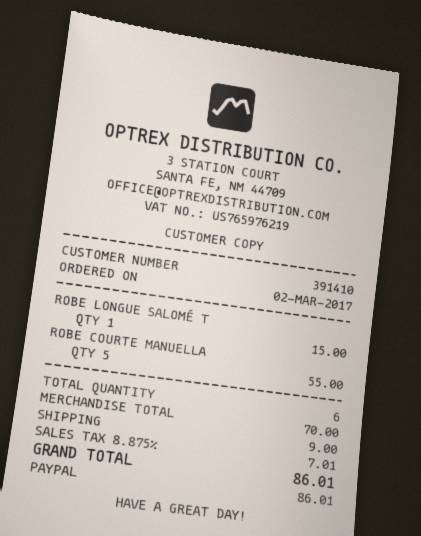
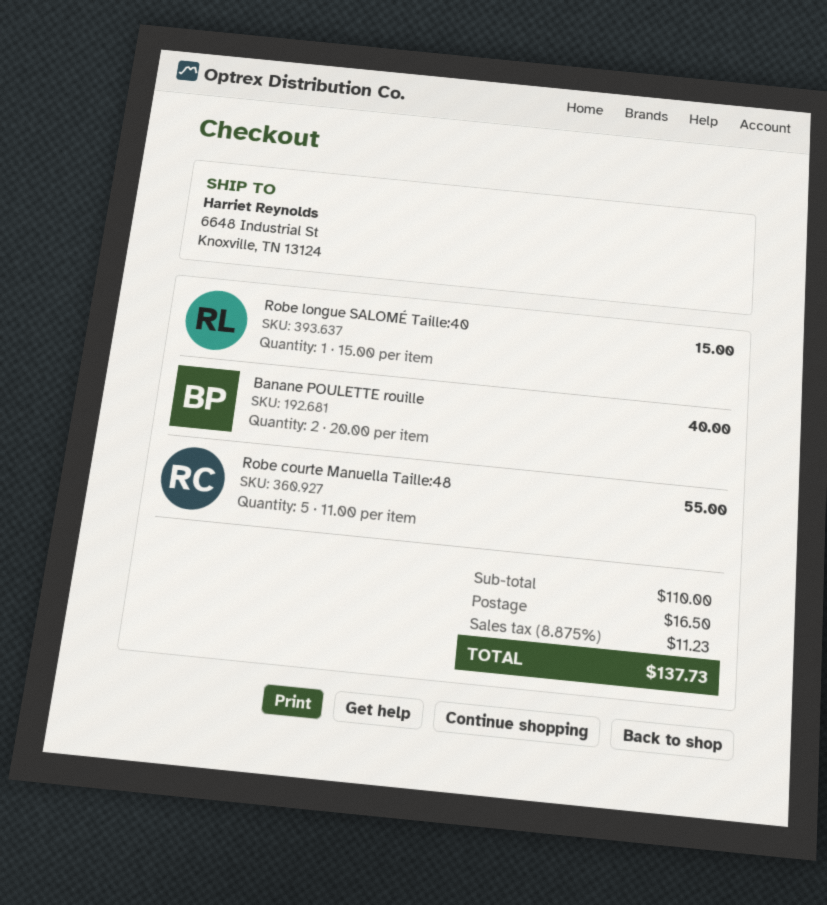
Banane POULETTE rouille: none -> 2 for 40.00
subtotal: 70.00 -> 110.00
shipping: 9.00 -> 16.50
tax: 8.875% = 7.01 -> 8.875% = 11.23
total: 86.01 -> 137.73

